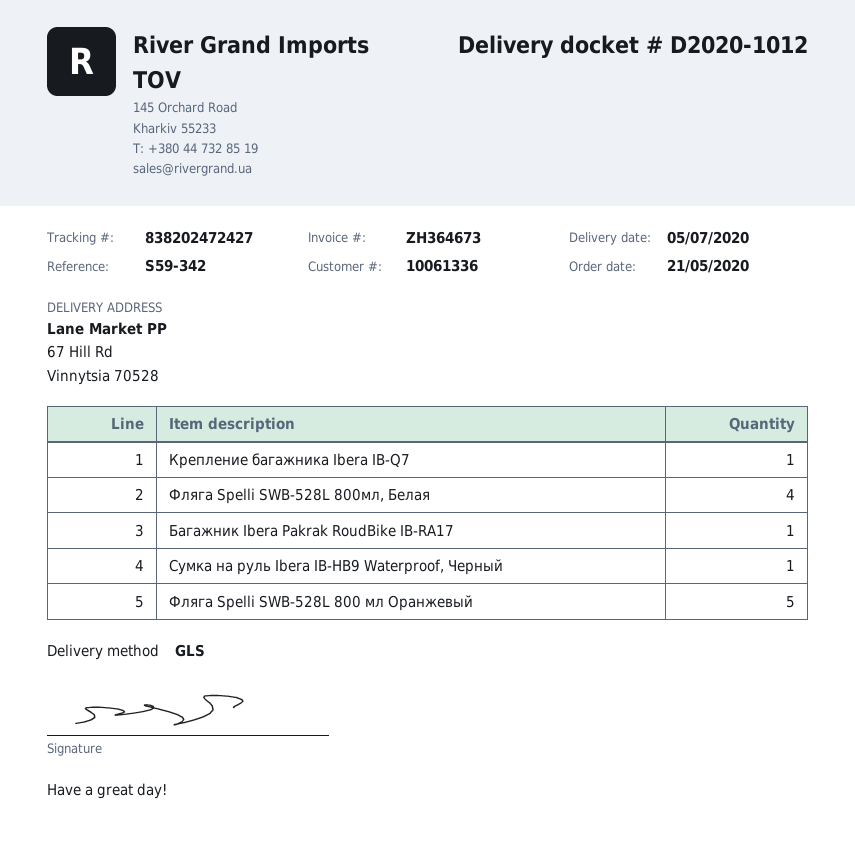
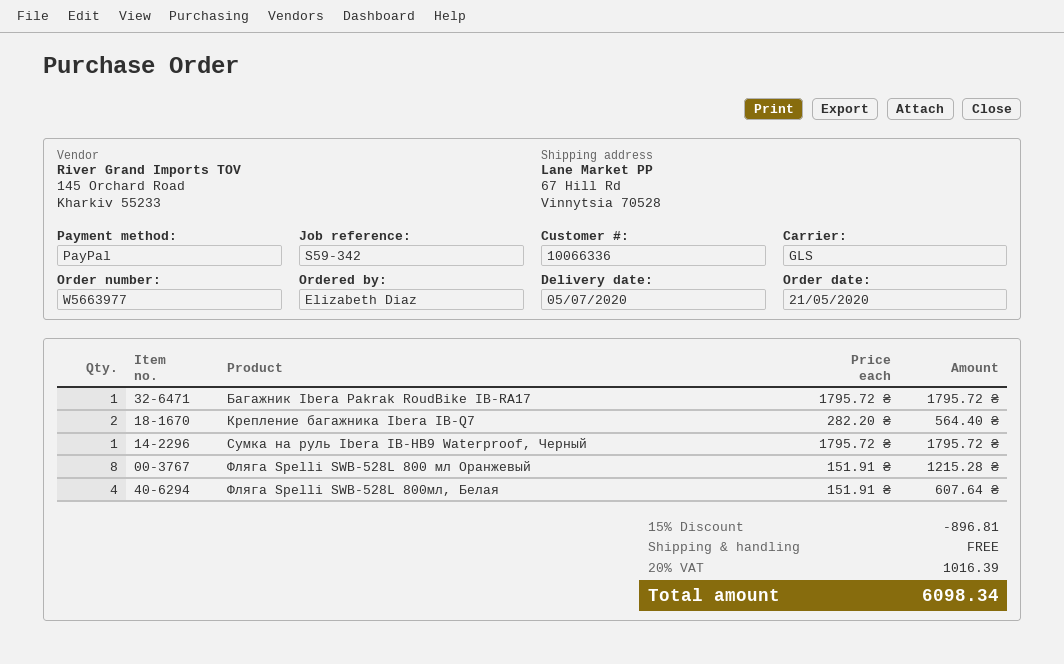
customer number: 10061336 -> 10066336
Крепление багажника Ibera IB-Q7: 1 -> 2
Фляга Spelli SWB-528L 800 мл Оранжевый: 5 -> 8

